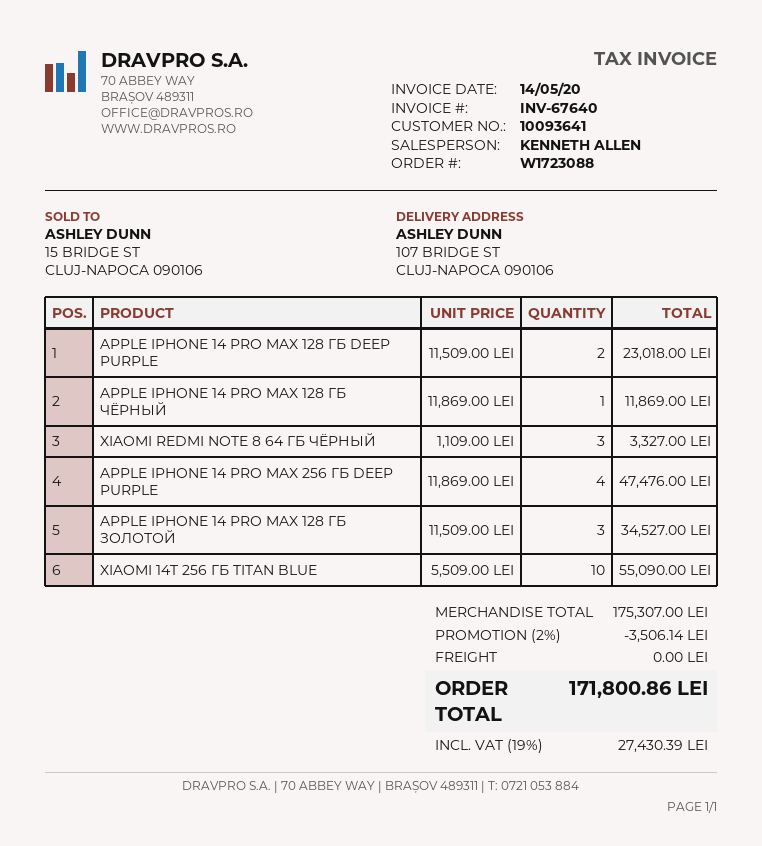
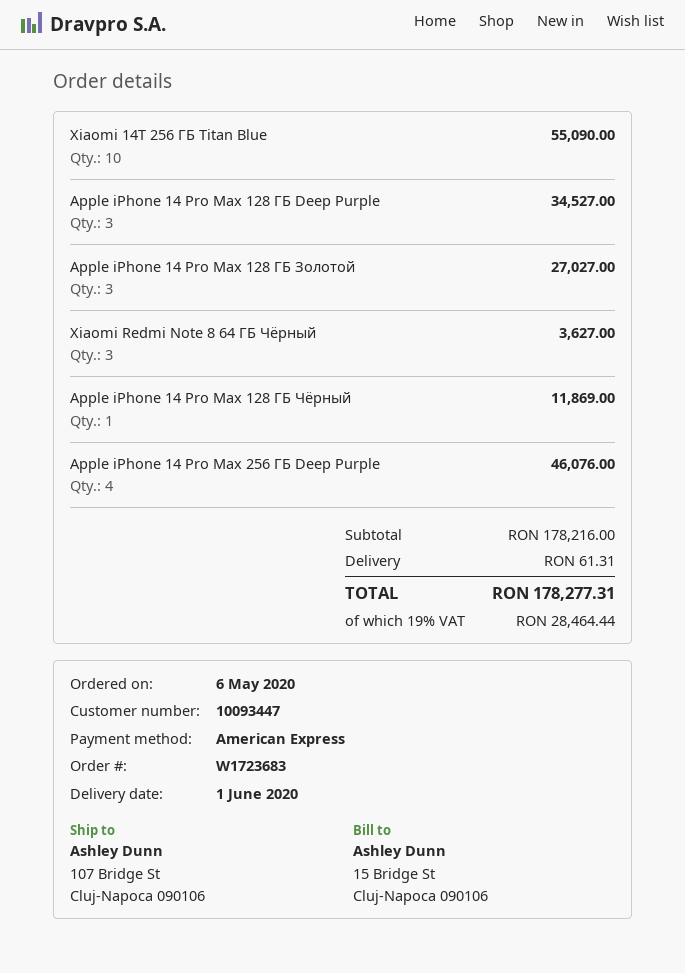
order number: W1723088 -> W1723683
customer number: 10093641 -> 10093447
APPLE IPHONE 14 PRO MAX 128 ГБ DEEP PURPLE: 2 for 23018.00 -> 3 for 34527.00
XIAOMI REDMI NOTE 8 64 ГБ ЧЁРНЫЙ: 3 for 3327.00 -> 3 for 3627.00
APPLE IPHONE 14 PRO MAX 256 ГБ DEEP PURPLE: 4 for 47476.00 -> 4 for 46076.00
APPLE IPHONE 14 PRO MAX 128 ГБ ЗОЛОТОЙ: 3 for 34527.00 -> 3 for 27027.00
subtotal: 175307.00 -> 178216.00
discount: 2% = 3506.14 -> none
shipping: 0.00 -> 61.31
tax: 19% = 27430.39 -> 19% = 28464.44
total: 171800.86 -> 178277.31

